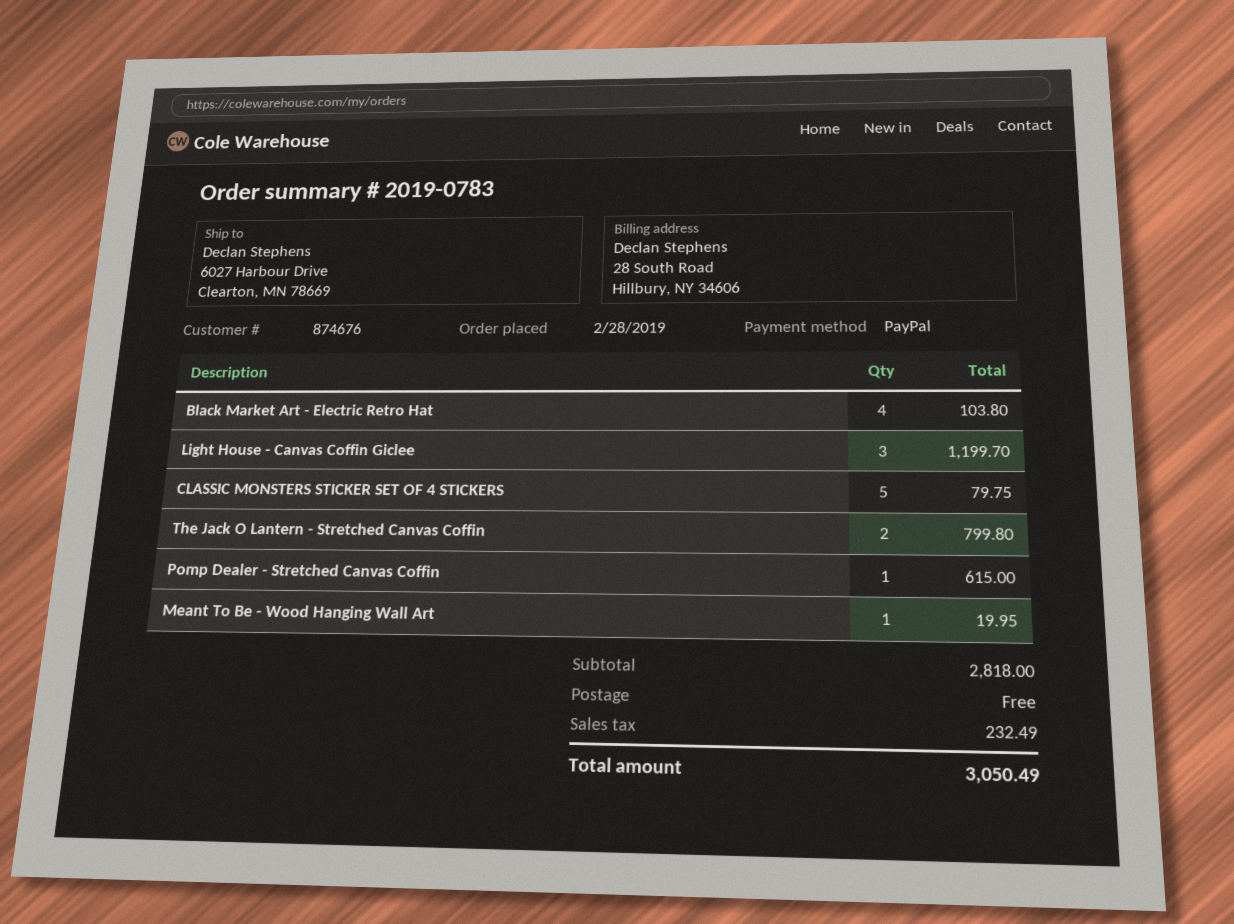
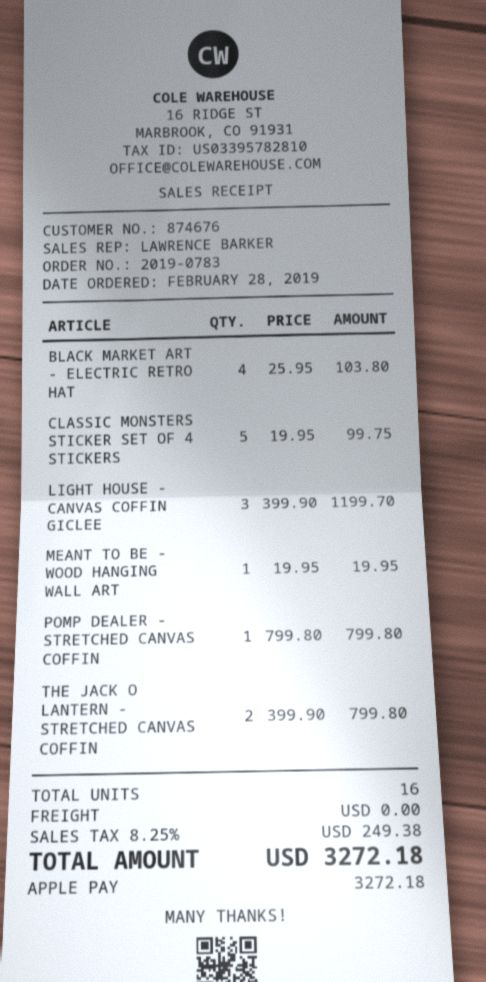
payment method: PayPal -> Apple Pay
CLASSIC MONSTERS STICKER SET OF 4 STICKERS: 5 for 79.75 -> 5 for 99.75
Pomp Dealer - Stretched Canvas Coffin: 1 for 615.00 -> 1 for 799.80
tax: 232.49 -> 249.38
total: 3050.49 -> 3272.18

